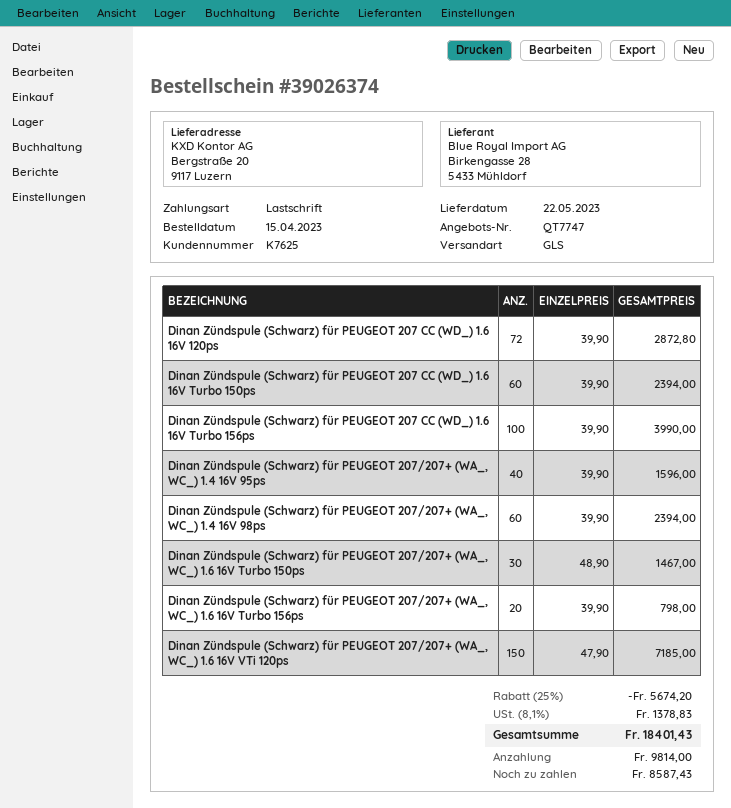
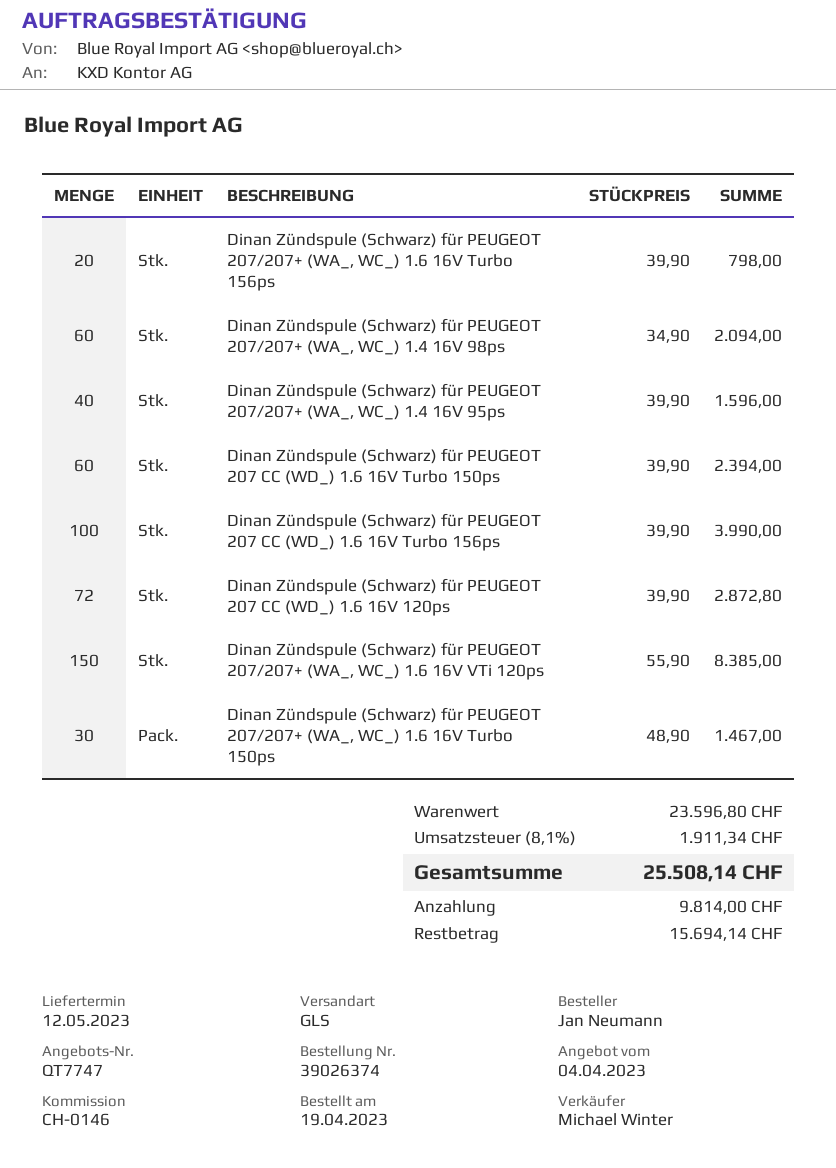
order date: 2023-04-15 -> 2023-04-19
delivery date: 2023-05-22 -> 2023-05-12
Dinan Zündspule (Schwarz) für PEUGEOT 207/207+ (WA_, WC_) 1.4 16V 98ps: 60 x 39.90 = 2394.00 -> 60 x 34.90 = 2094.00
Dinan Zündspule (Schwarz) für PEUGEOT 207/207+ (WA_, WC_) 1.6 16V VTi 120ps: 150 x 47.90 = 7185.00 -> 150 x 55.90 = 8385.00
discount: 25% = 5674.20 -> none
tax: 8.1% = 1378.83 -> 8.1% = 1911.34
total: 18401.43 -> 25508.14
balance: 8587.43 -> 15694.14

